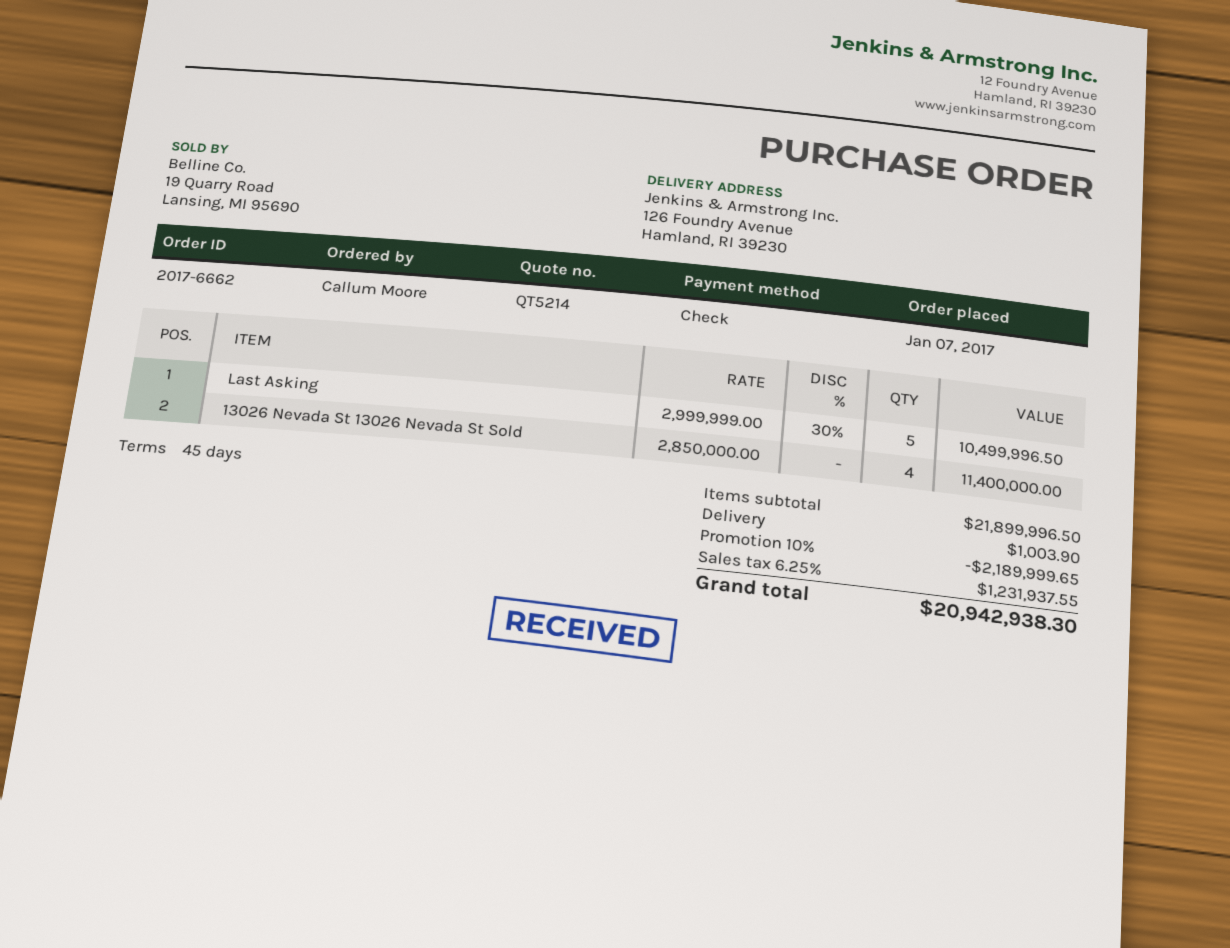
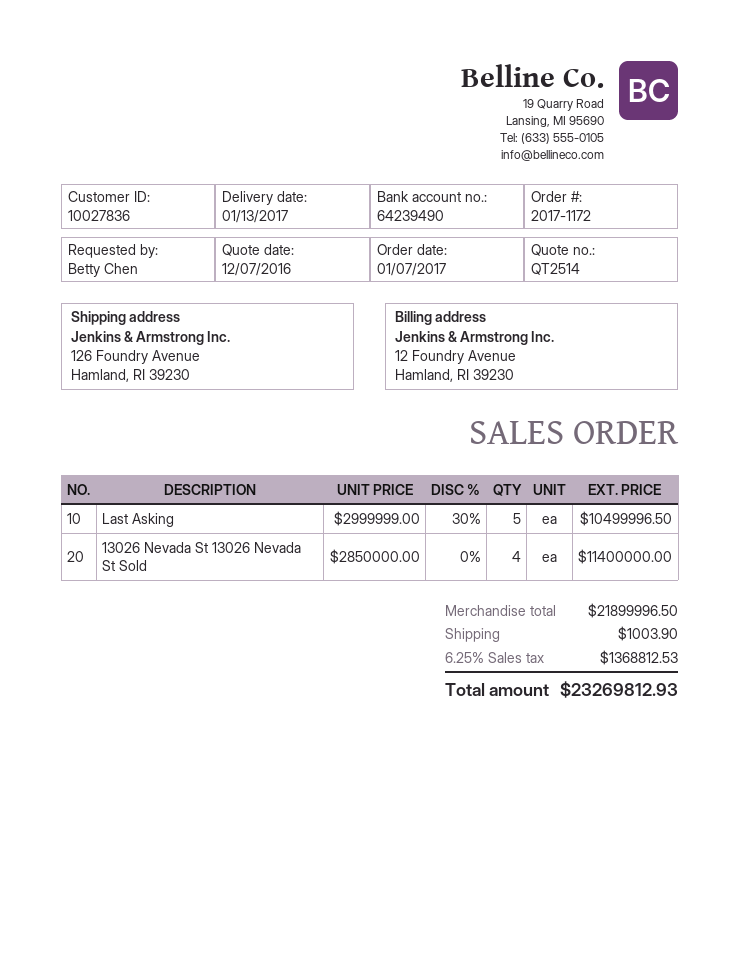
quote number: QT5214 -> QT2514
order number: 2017-6662 -> 2017-1172
ordered by: Callum Moore -> Betty Chen
discount: 10% = 2189999.65 -> none
tax: 6.25% = 1231937.55 -> 6.25% = 1368812.53
total: 20942938.30 -> 23269812.93

